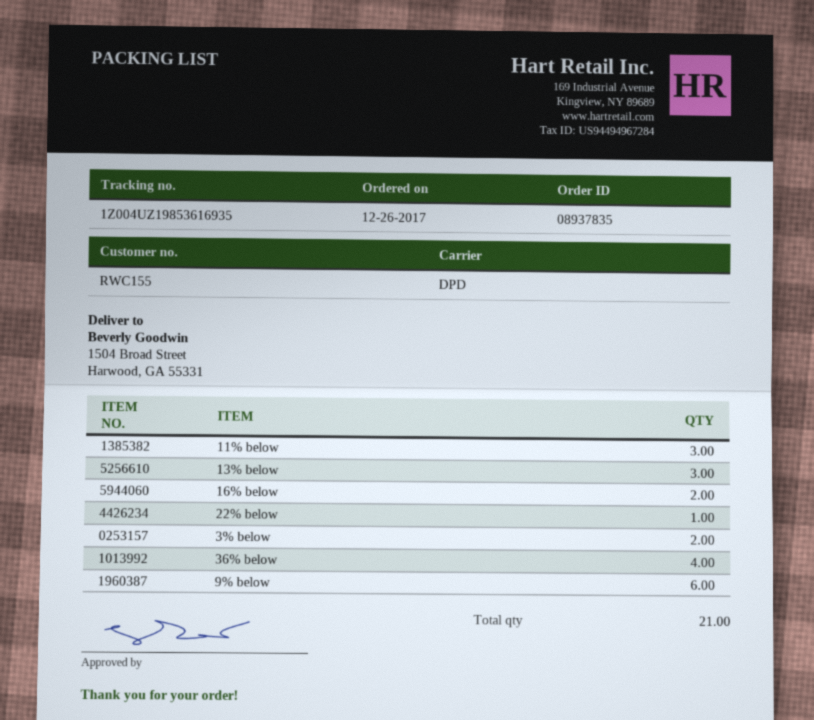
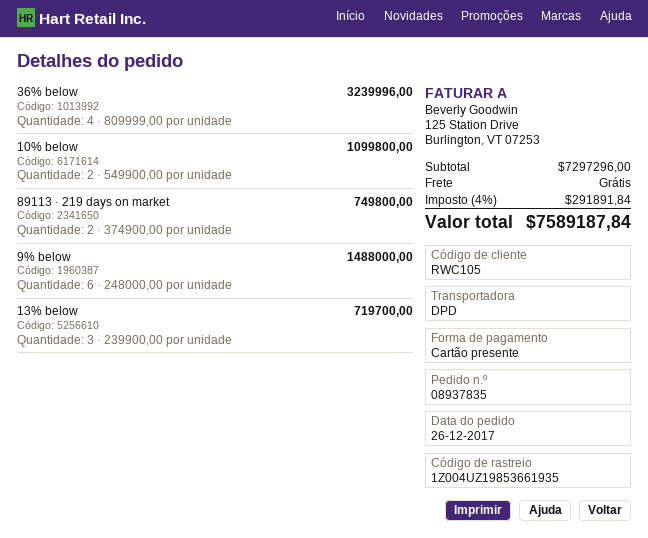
customer number: RWC155 -> RWC105
tracking number: 1Z004UZ19853616935 -> 1Z004UZ19853661935
11% below: 3 -> none
16% below: 2 -> none
22% below: 1 -> none
3% below: 2 -> none
10% below: none -> 2
89113 · 219 days on market: none -> 2

